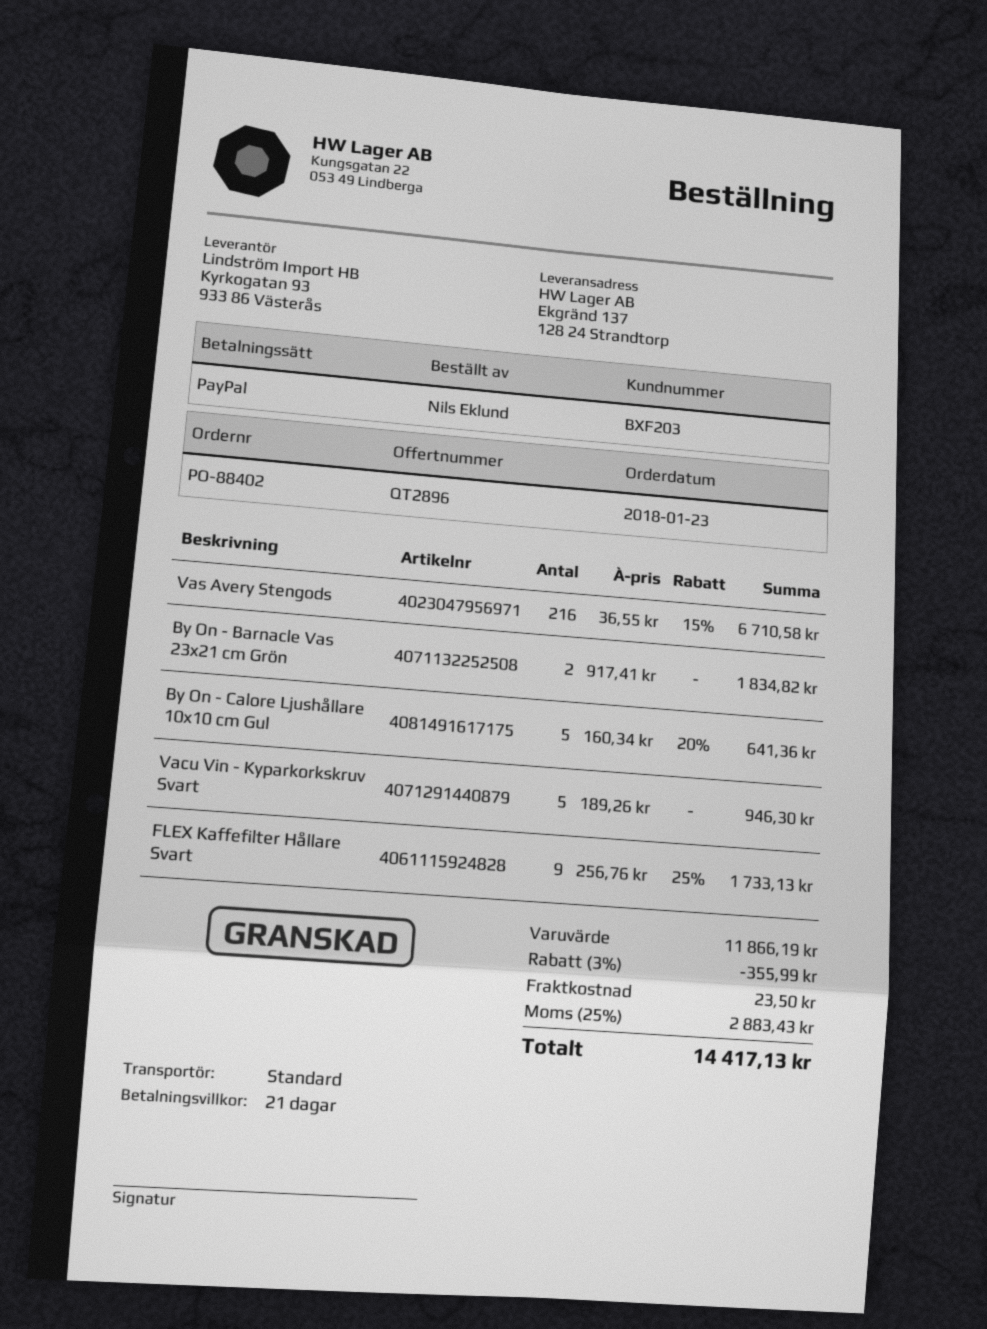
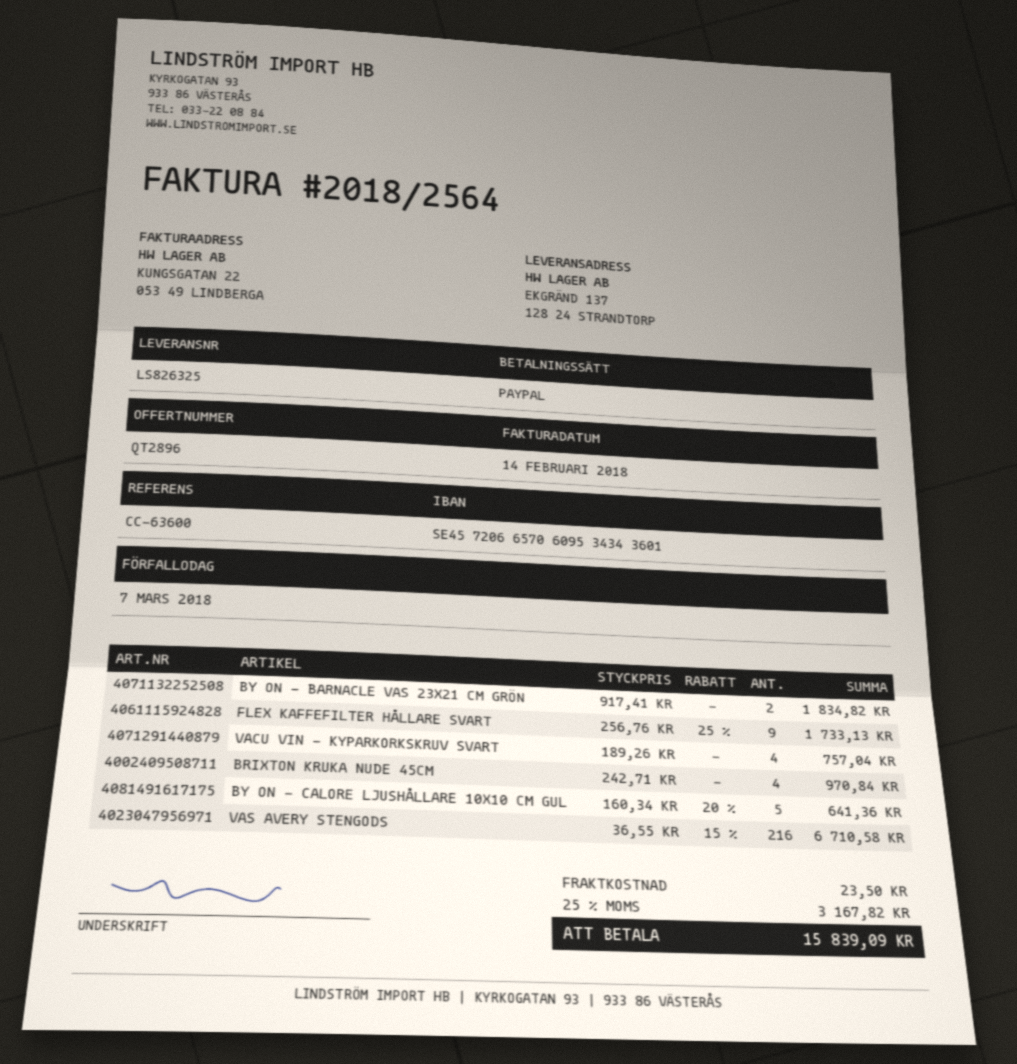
Vacu Vin - Kyparkorkskruv Svart: 5 x 189.26 = 946.30 -> 4 x 189.26 = 757.04
BRIXTON KRUKA NUDE 45CM: none -> 4 x 242.71 = 970.84
discount: 3% = 355.99 -> none
tax: 25% = 2883.43 -> 25% = 3167.82
total: 14417.13 -> 15839.09

